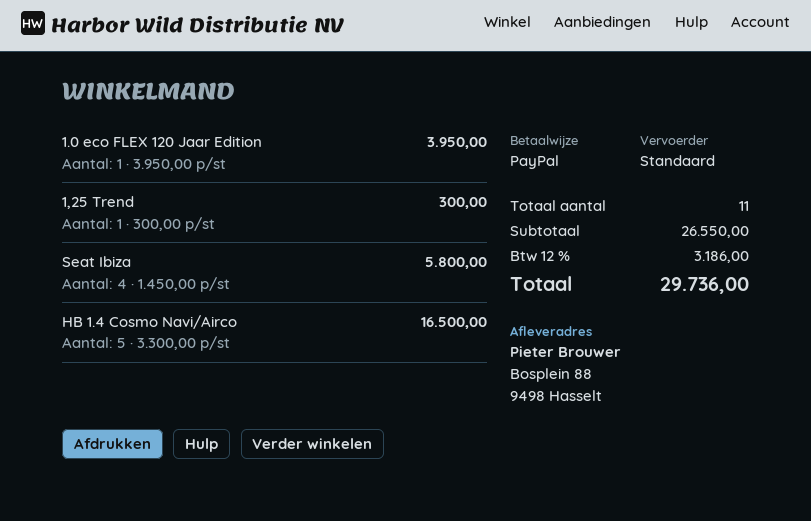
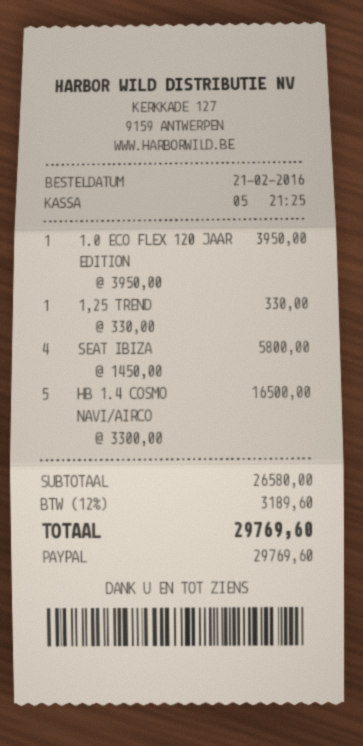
1,25 Trend: 1 x 300.00 = 300.00 -> 1 x 330.00 = 330.00
subtotal: 26550.00 -> 26580.00
tax: 12% = 3186.00 -> 12% = 3189.60
total: 29736.00 -> 29769.60

